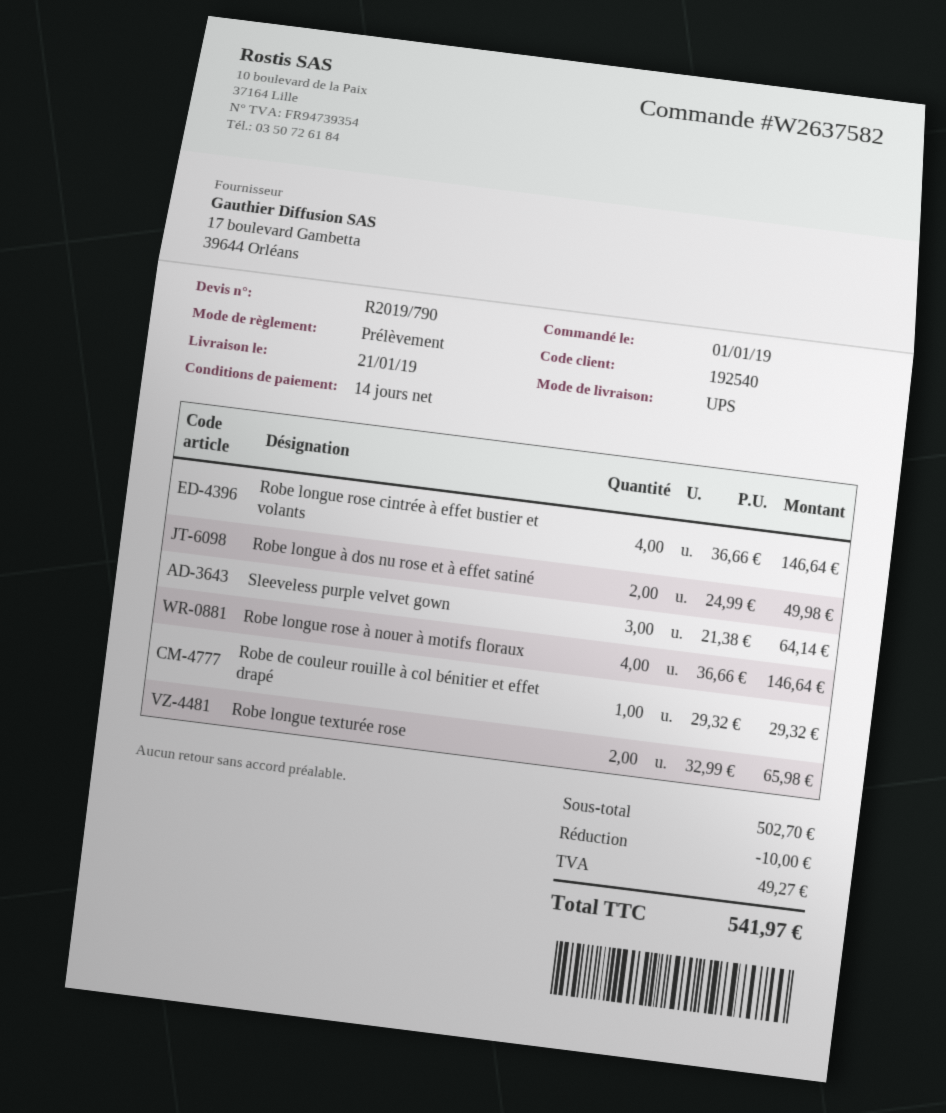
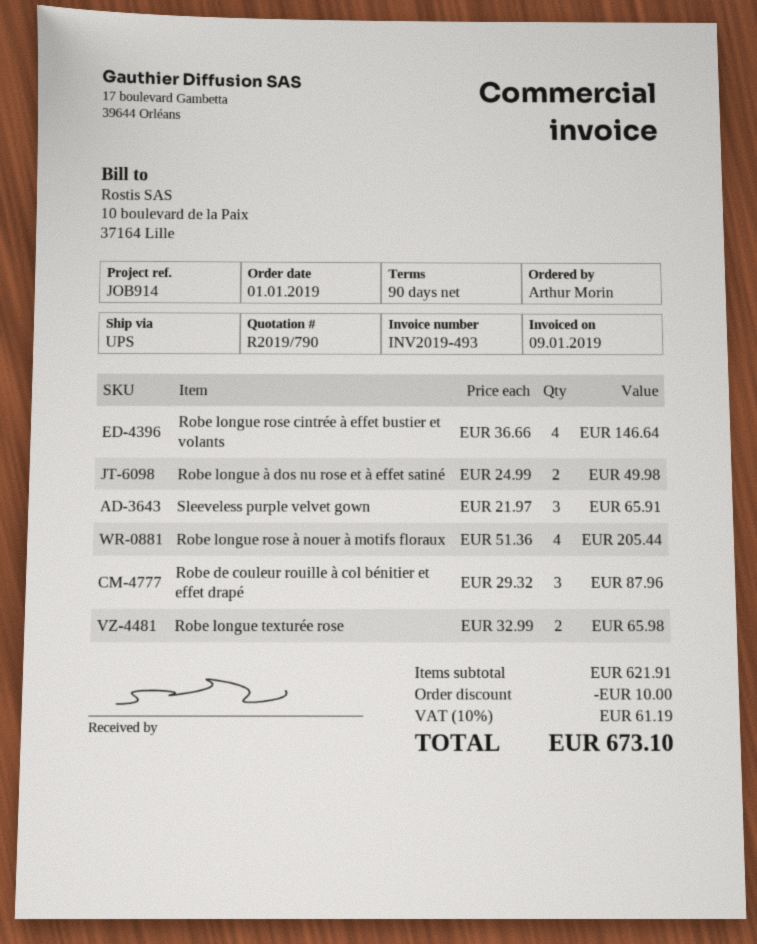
payment terms: 14 days -> 90 days
Sleeveless purple velvet gown: 3 x 21.38 = 64.14 -> 3 x 21.97 = 65.91
Robe longue rose à nouer à motifs floraux: 4 x 36.66 = 146.64 -> 4 x 51.36 = 205.44
Robe de couleur rouille à col bénitier et effet drapé: 1 x 29.32 = 29.32 -> 3 x 29.32 = 87.96
subtotal: 502.70 -> 621.91
tax: 49.27 -> 61.19
total: 541.97 -> 673.10

